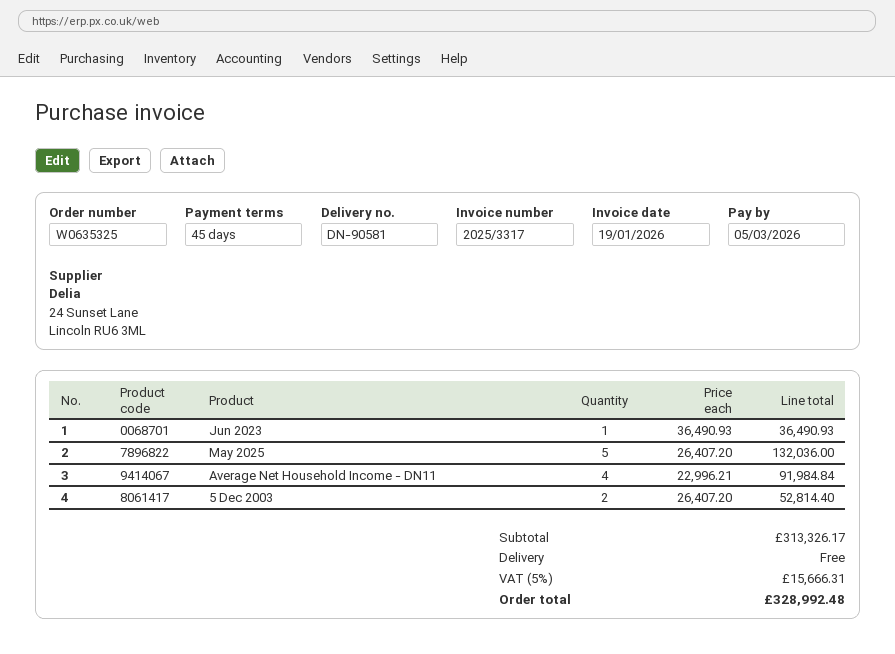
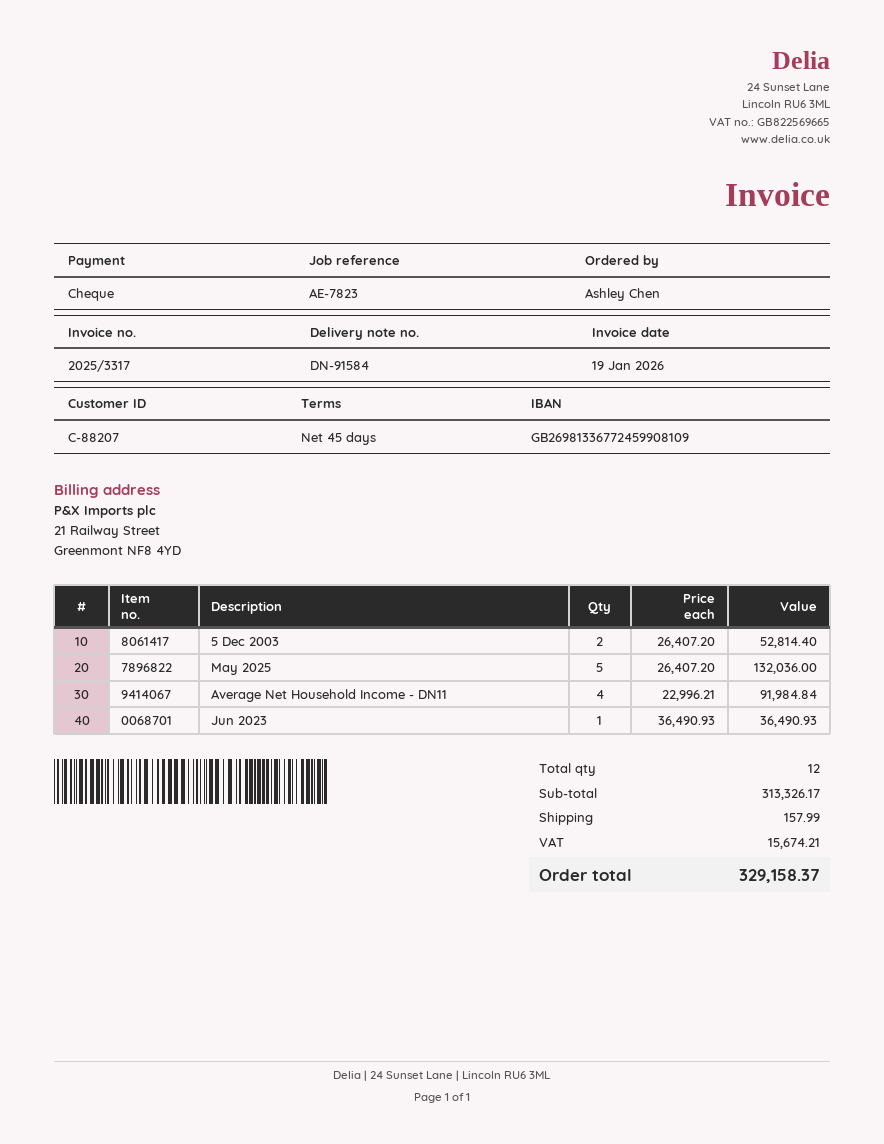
delivery note number: DN-90581 -> DN-91584
shipping: 0.00 -> 157.99
tax: 15666.31 -> 15674.21
total: 328992.48 -> 329158.37

